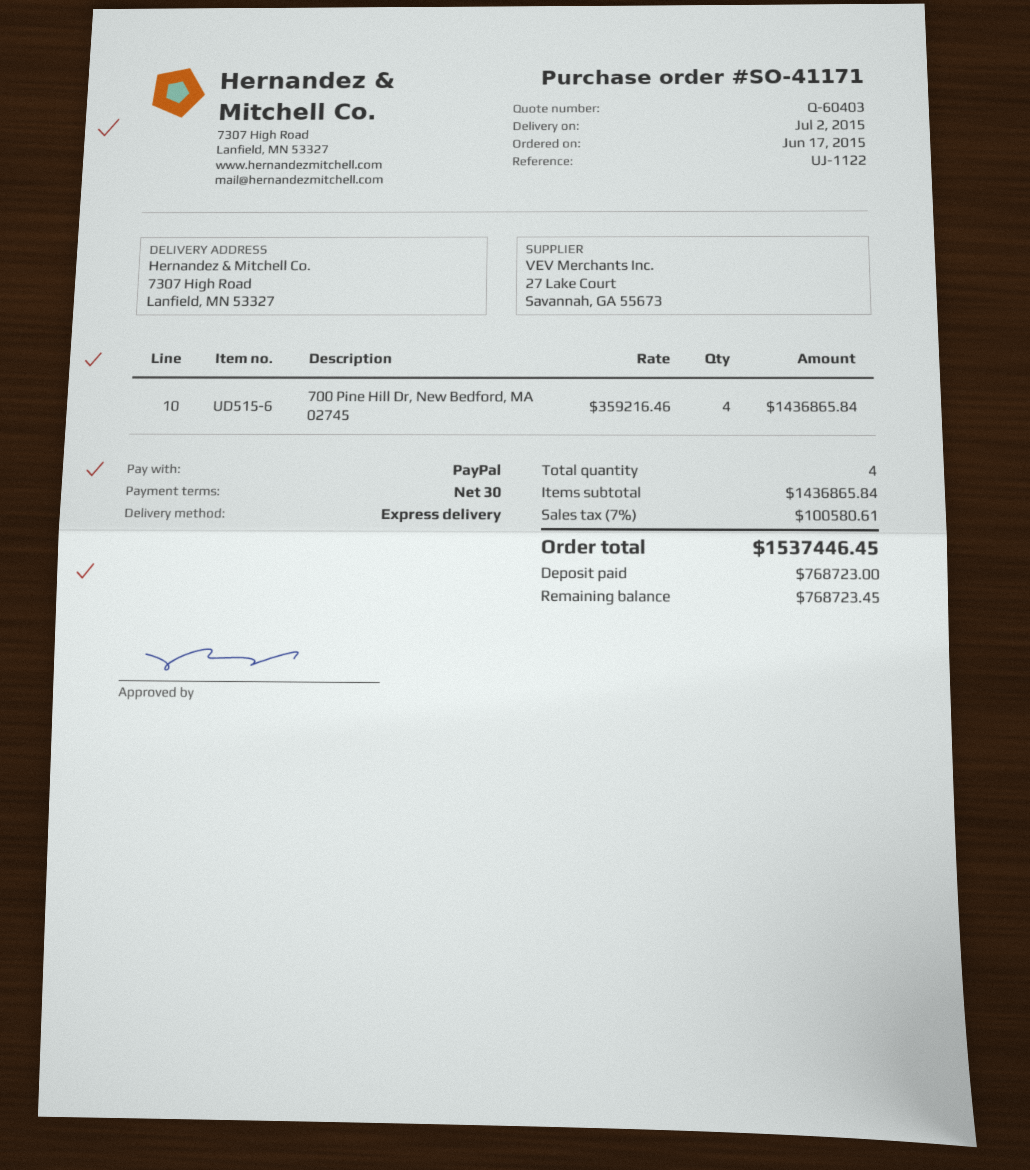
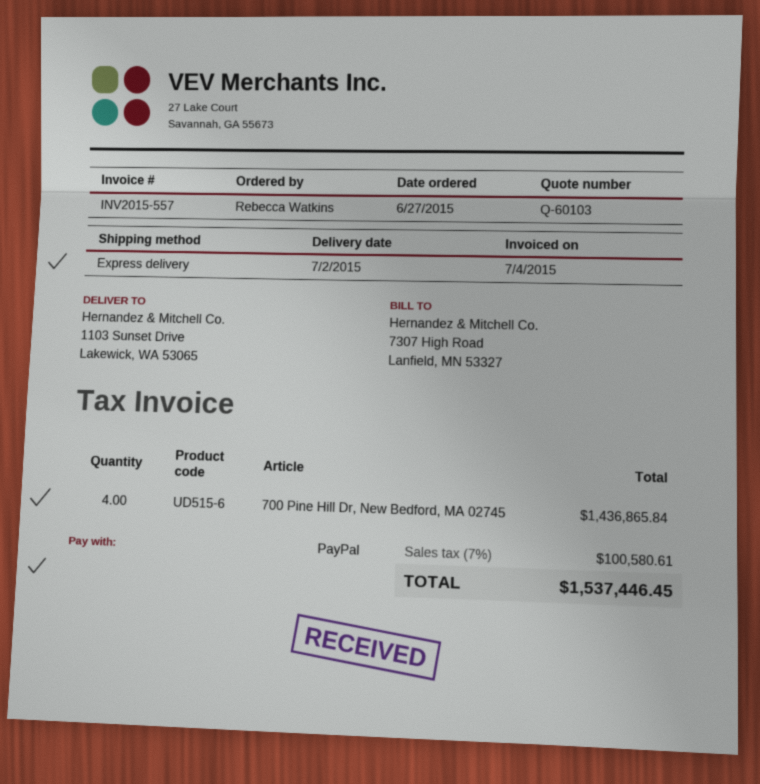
quote number: Q-60403 -> Q-60103
order date: 2015-06-17 -> 2015-06-27
ship to: 7307 High Road, Lanfield, MN 53327 -> 1103 Sunset Drive, Lakewick, WA 53065

